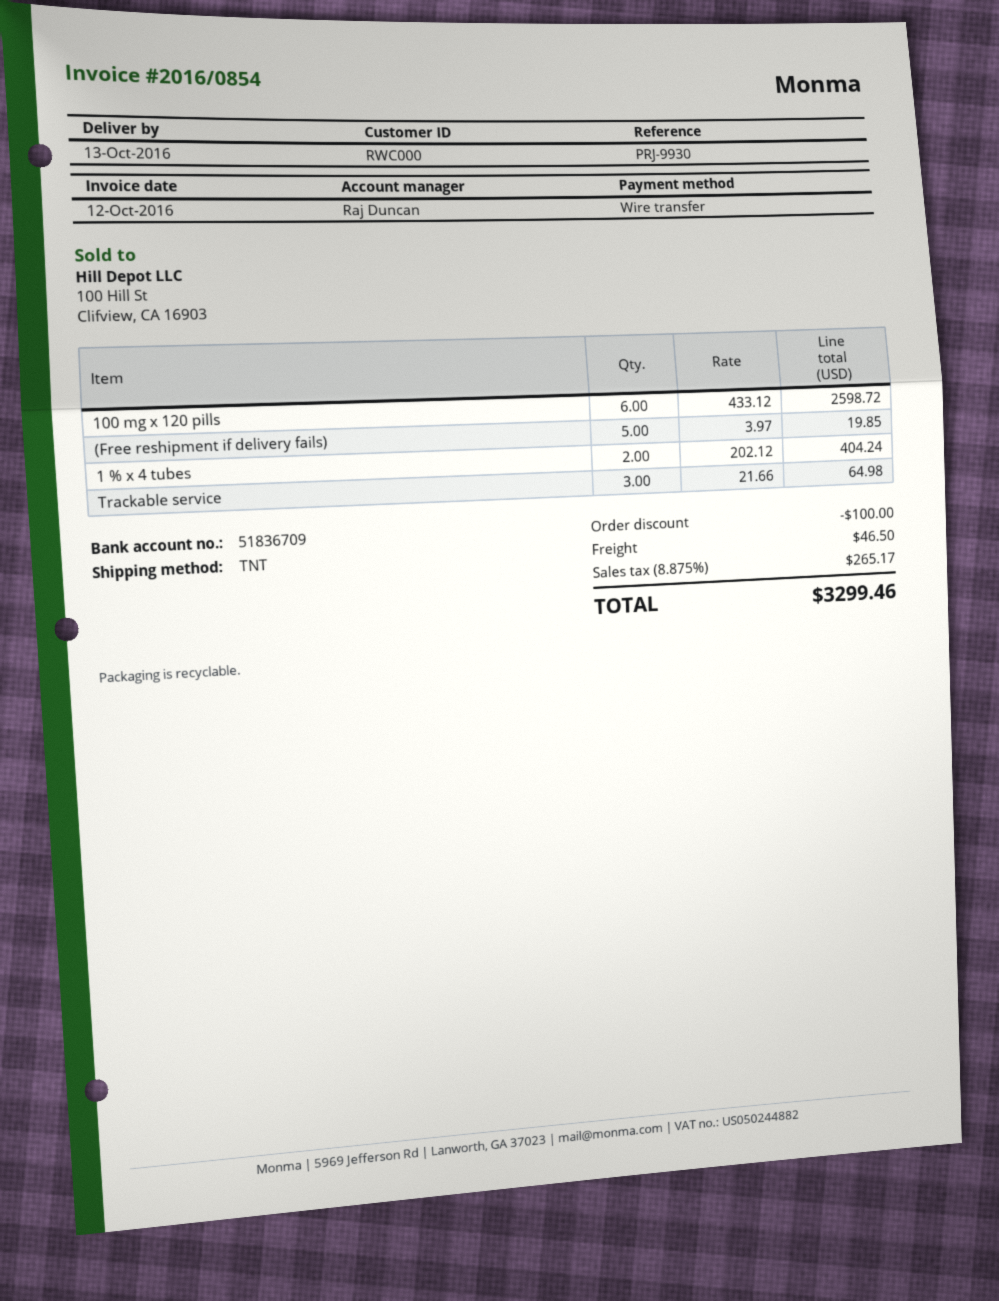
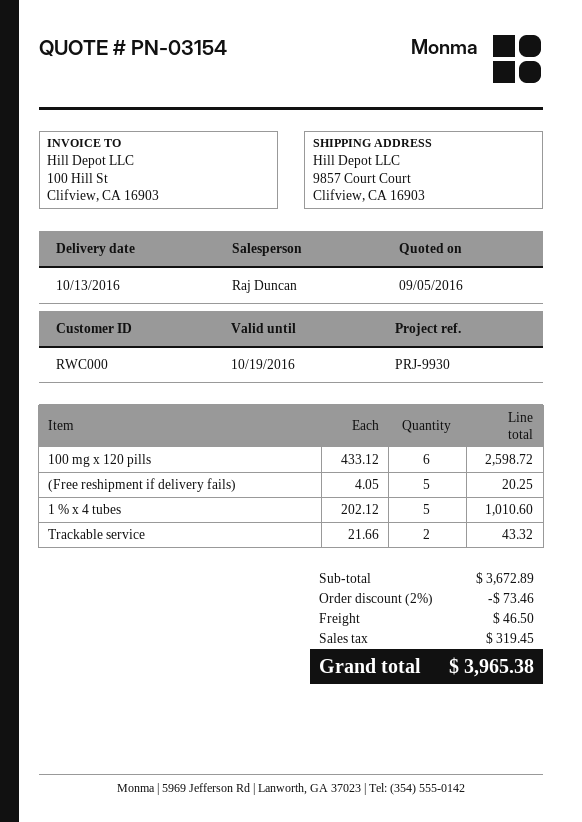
(Free reshipment if delivery fails): 5 x 3.97 = 19.85 -> 5 x 4.05 = 20.25
1 % x 4 tubes: 2 x 202.12 = 404.24 -> 5 x 202.12 = 1010.60
Trackable service: 3 x 21.66 = 64.98 -> 2 x 21.66 = 43.32
discount: 100.00 -> 73.46
tax: 265.17 -> 319.45
total: 3299.46 -> 3965.38

